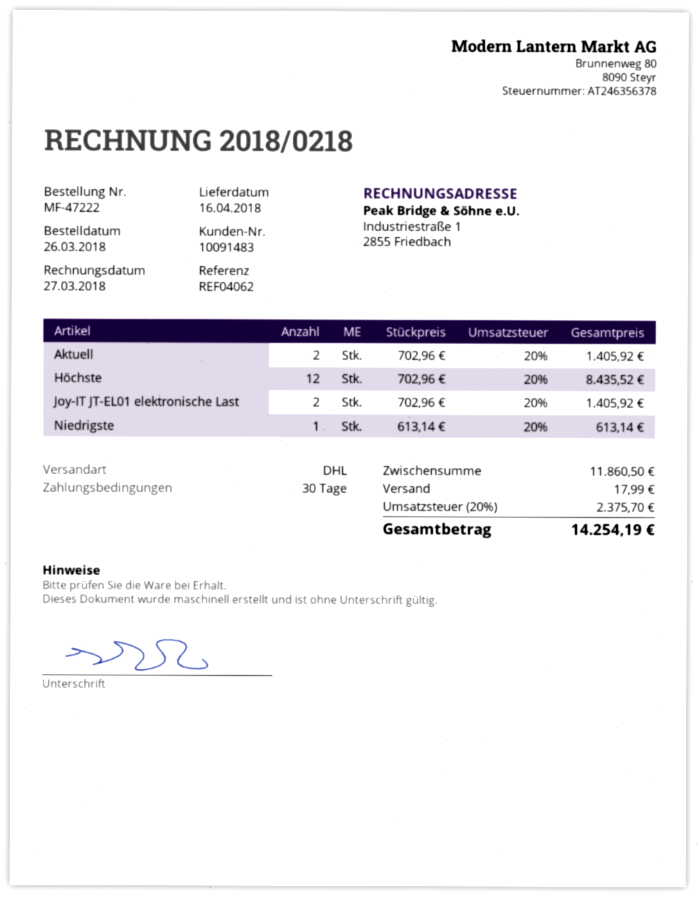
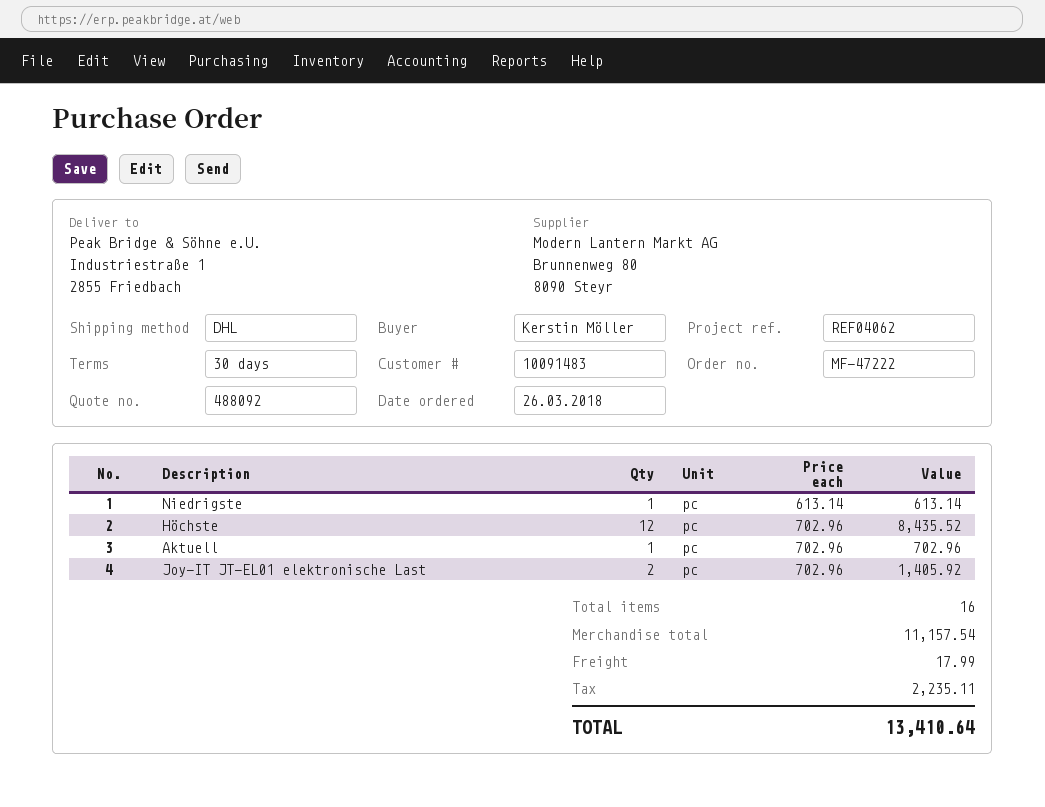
Aktuell: 2 x 702.96 = 1405.92 -> 1 x 702.96 = 702.96
subtotal: 11860.50 -> 11157.54
tax: 2375.70 -> 2235.11
total: 14254.19 -> 13410.64

